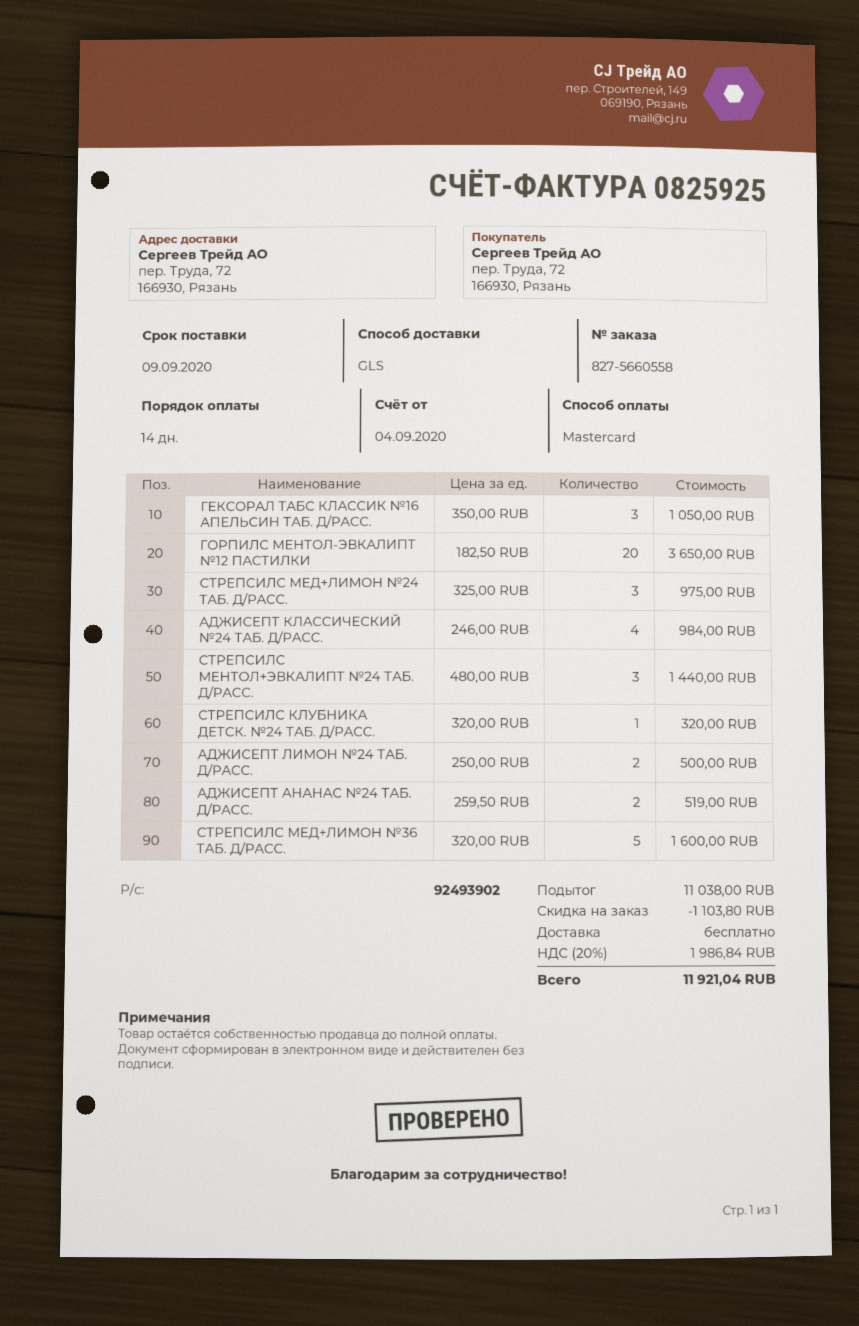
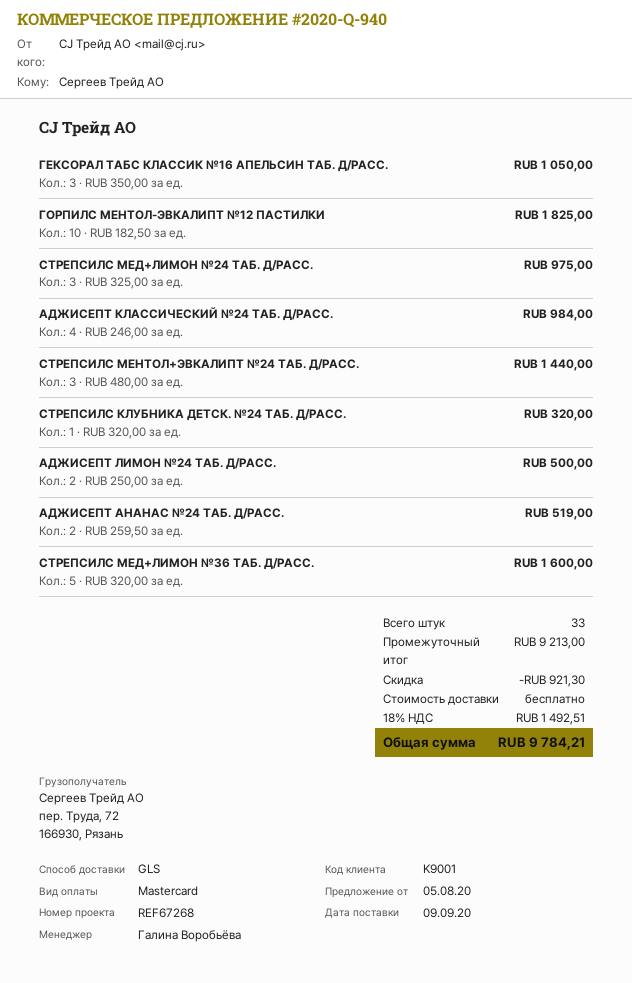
ГОРПИЛС МЕНТОЛ-ЭВКАЛИПТ №12 ПАСТИЛКИ: 20 x 182.50 = 3650.00 -> 10 x 182.50 = 1825.00
subtotal: 11038.00 -> 9213.00
discount: 1103.80 -> 921.30
tax: 20% = 1986.84 -> 18% = 1492.51
total: 11921.04 -> 9784.21

